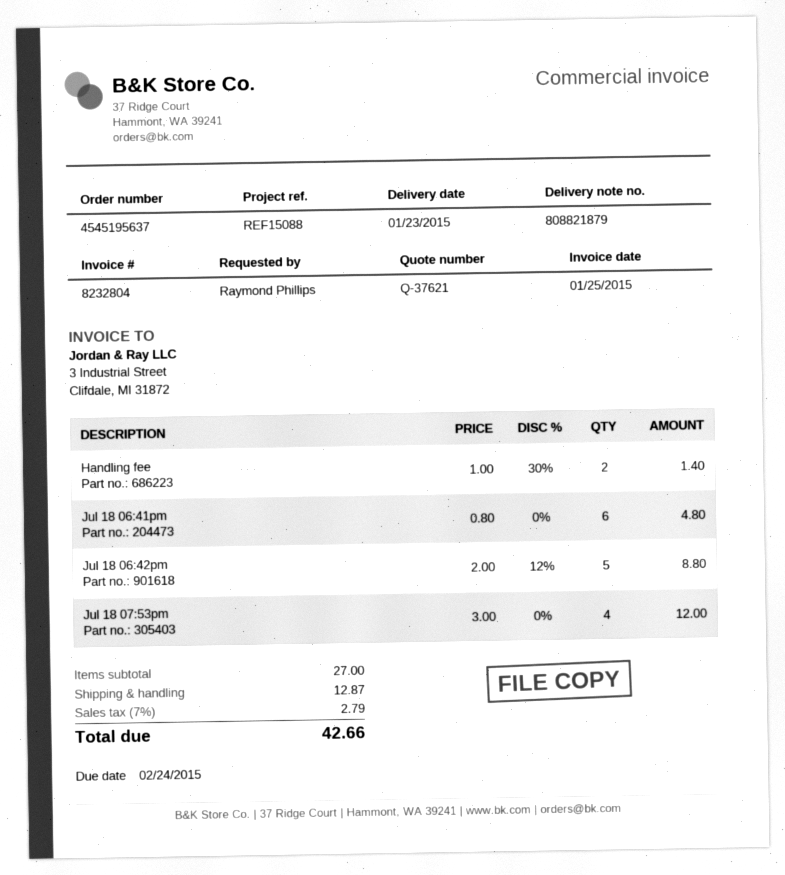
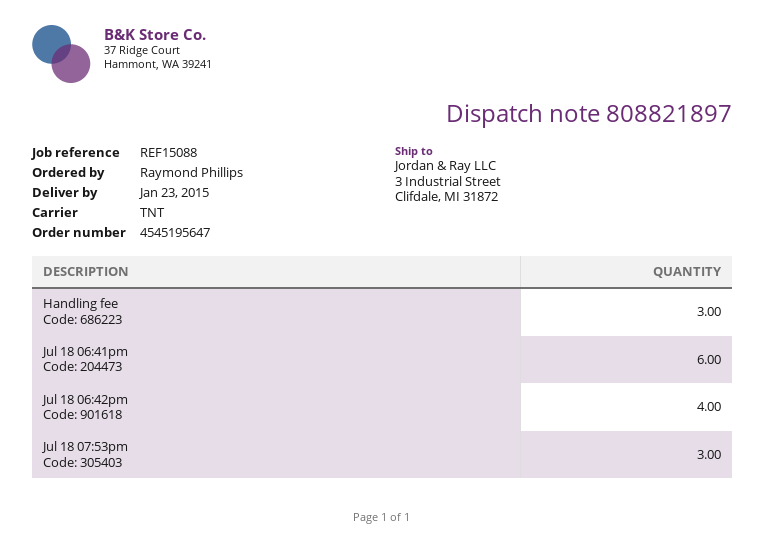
order number: 4545195637 -> 4545195647
delivery note number: 808821879 -> 808821897
Handling fee: 2 -> 3
Jul 18 06:42pm: 5 -> 4
Jul 18 07:53pm: 4 -> 3

